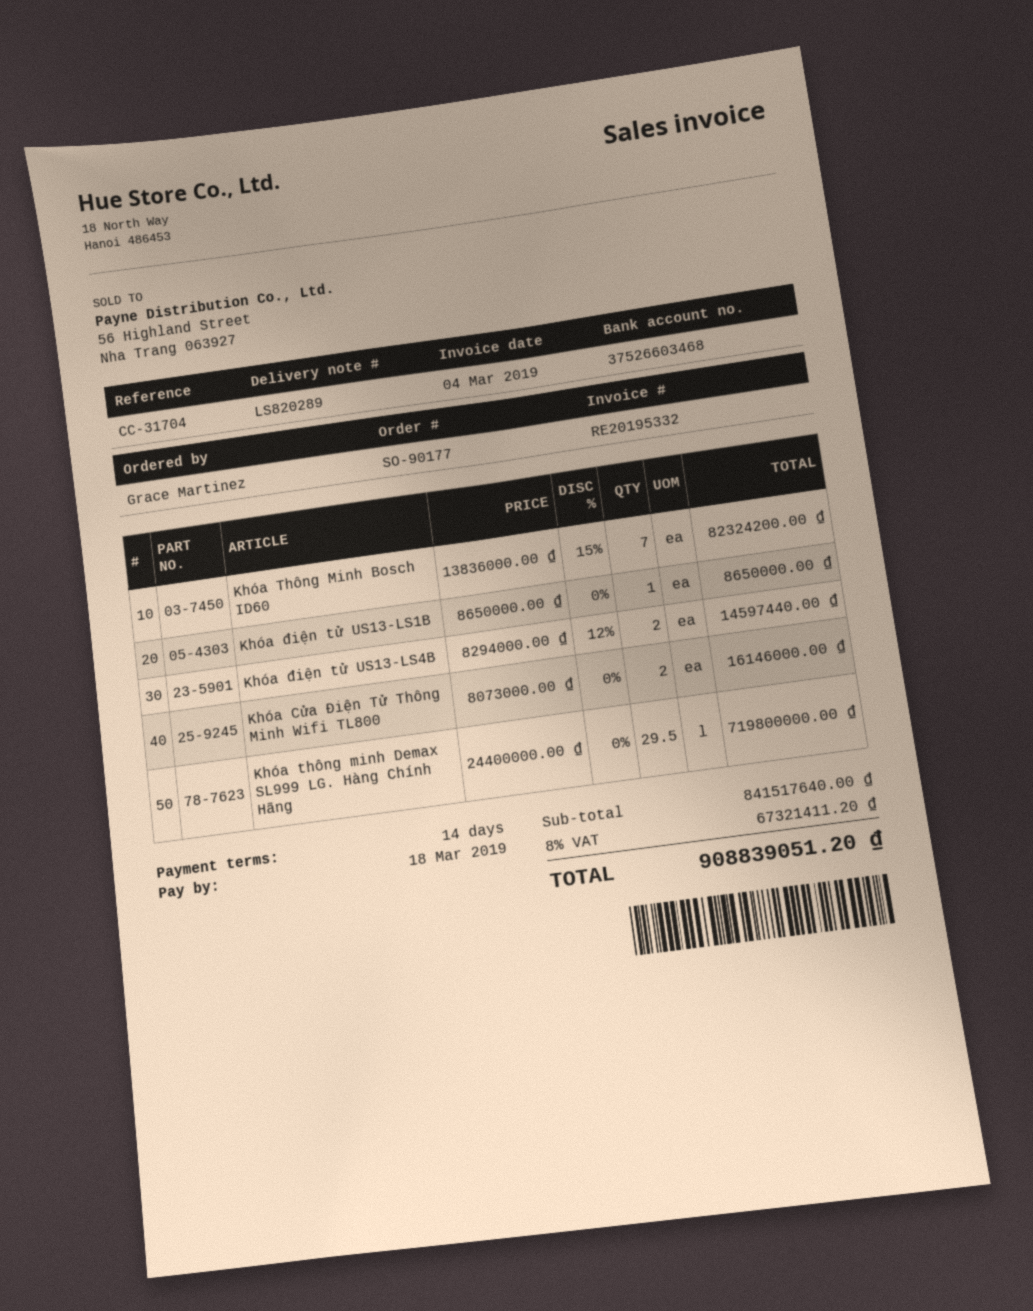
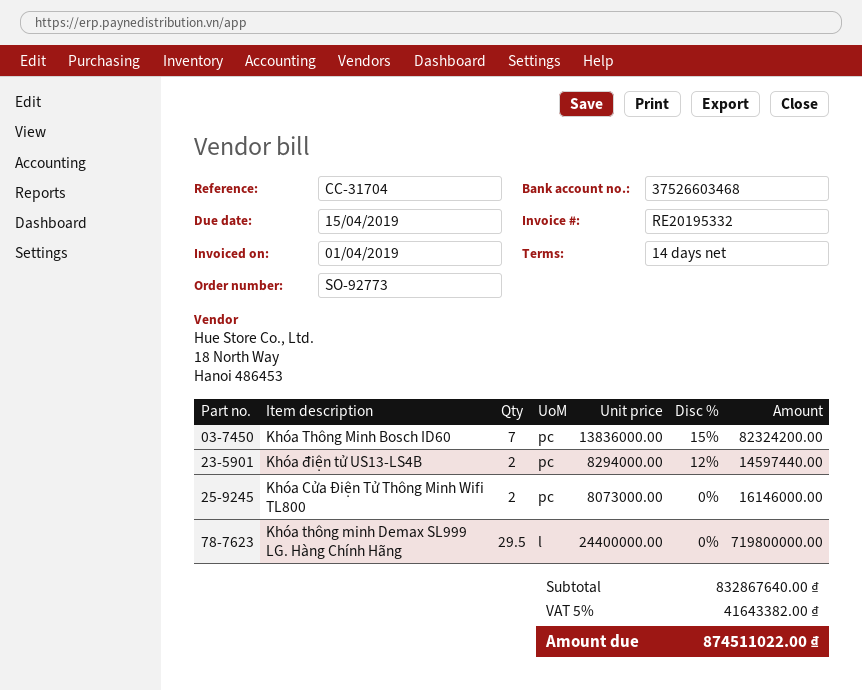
order number: SO-90177 -> SO-92773
invoice date: 2019-03-04 -> 2019-04-01
due date: 2019-03-18 -> 2019-04-15
Khóa điện tử US13-LS1B: 1 x 8650000.00 = 8650000.00 -> none
subtotal: 841517640.00 -> 832867640.00
tax: 8% = 67321411.20 -> 5% = 41643382.00
total: 908839051.20 -> 874511022.00

